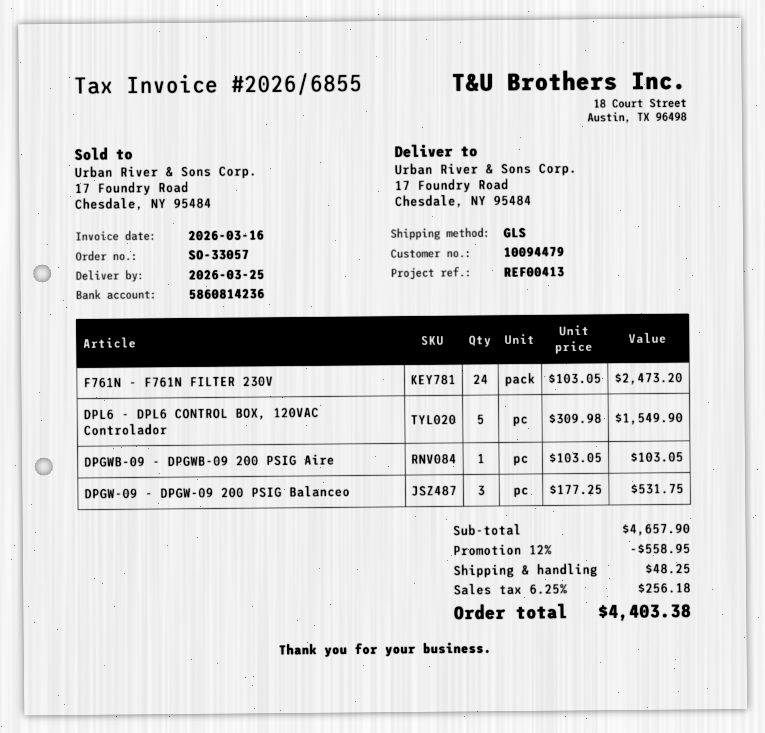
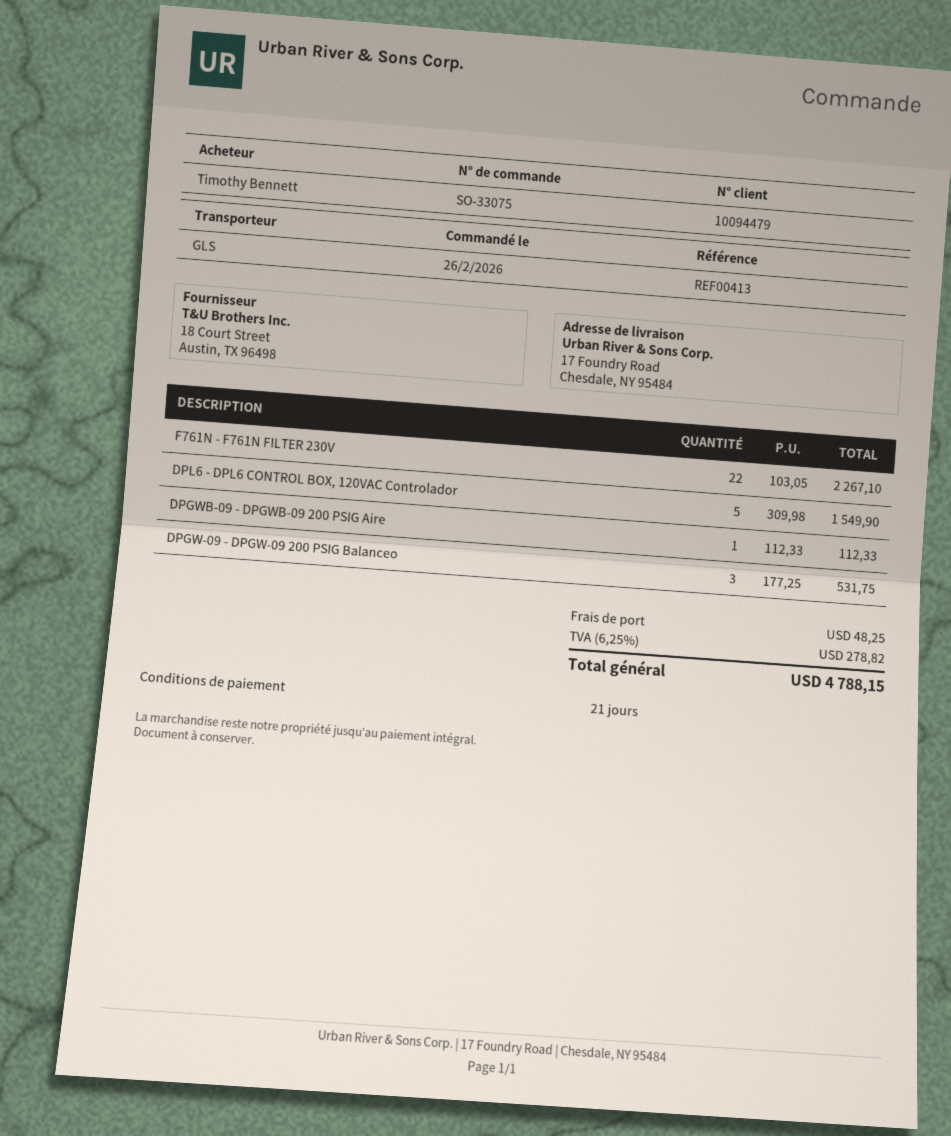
order number: SO-33057 -> SO-33075
F761N - F761N FILTER 230V: 24 x 103.05 = 2473.20 -> 22 x 103.05 = 2267.10
DPGWB-09 - DPGWB-09 200 PSIG Aire: 1 x 103.05 = 103.05 -> 1 x 112.33 = 112.33
discount: 12% = 558.95 -> none
tax: 6.25% = 256.18 -> 6.25% = 278.82
total: 4403.38 -> 4788.15

